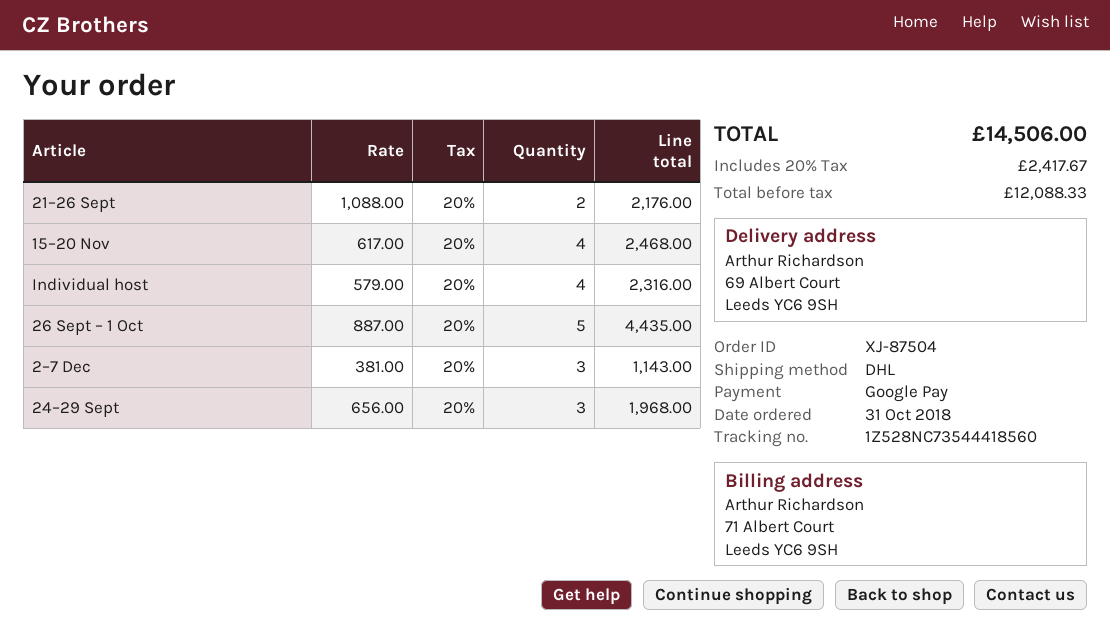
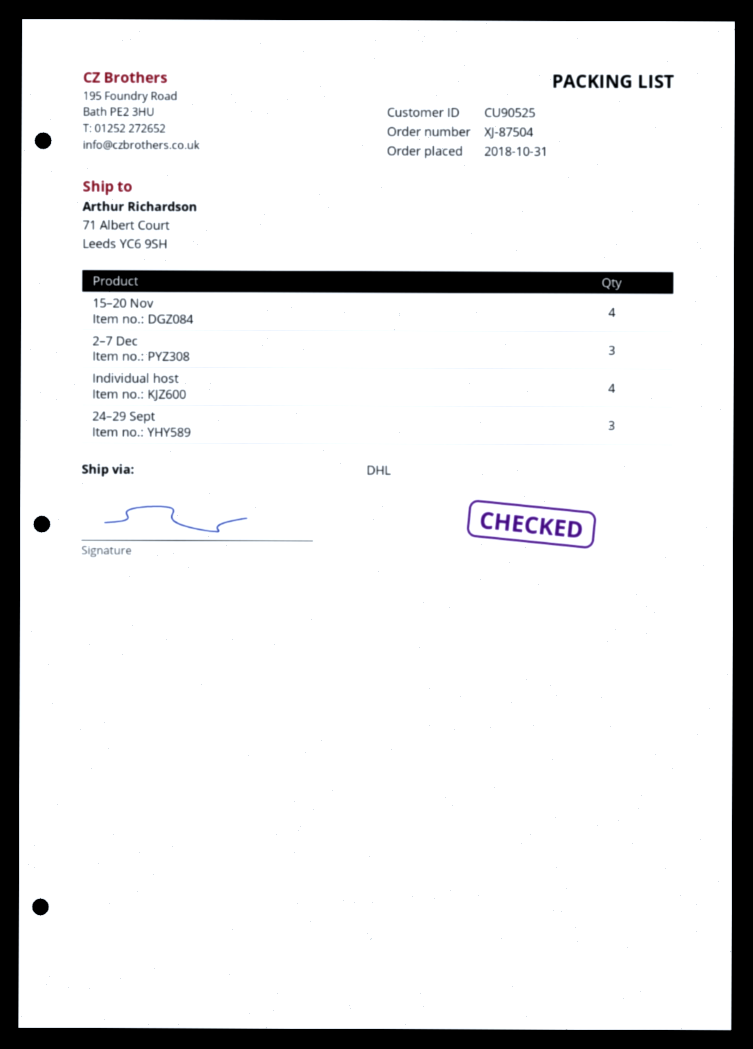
ship to: 69 Albert Court, Leeds YC6 9SH -> 71 Albert Court, Leeds YC6 9SH
21–26 Sept: 2 -> none
26 Sept – 1 Oct: 5 -> none

